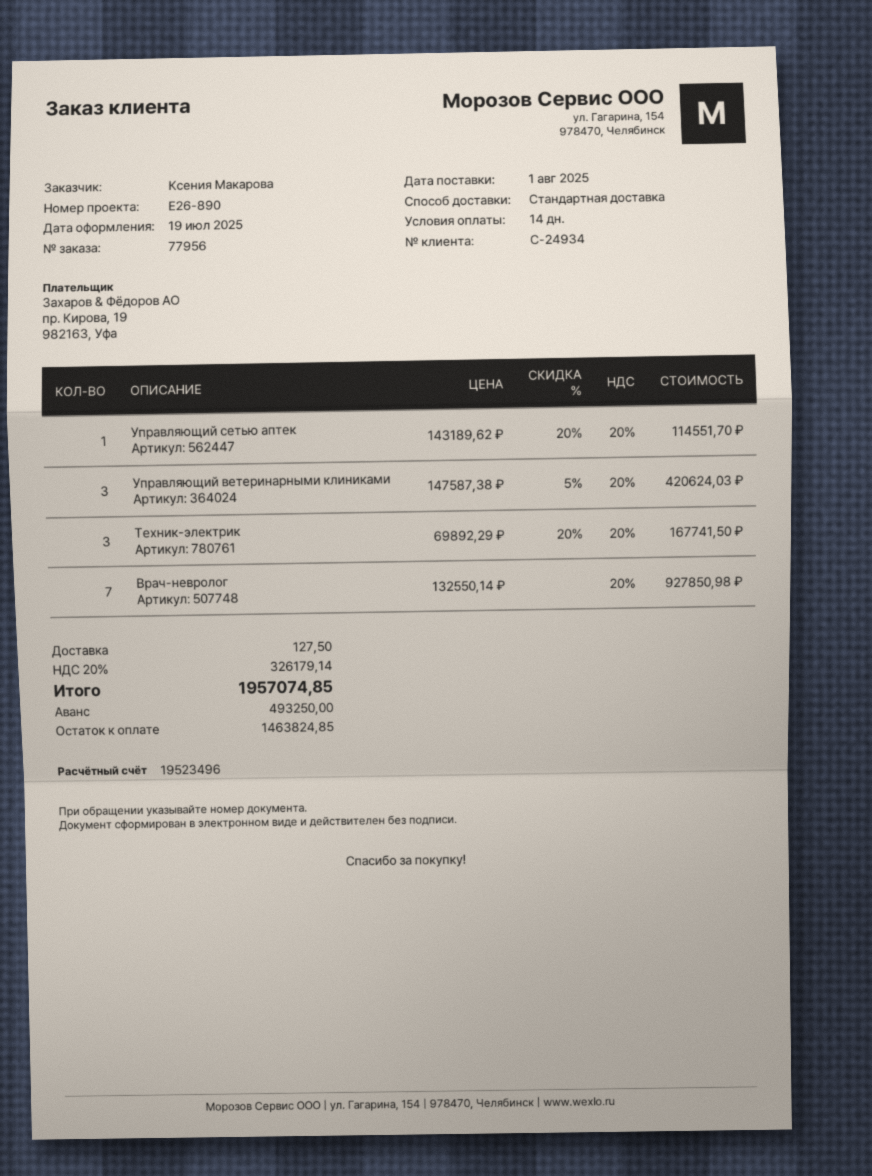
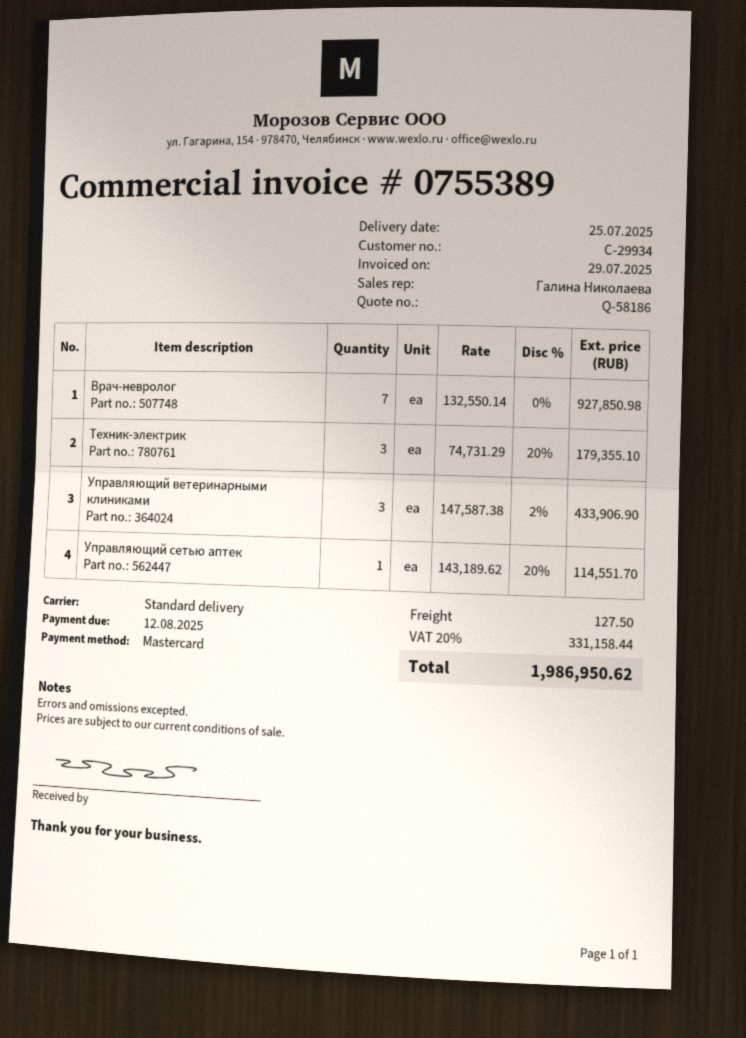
delivery date: 2025-08-01 -> 2025-07-25
customer number: C-24934 -> C-29934
Управляющий ветеринарными клиниками: 3 x 147587.38 - 5% = 420624.03 -> 3 x 147587.38 - 2% = 433906.90
Техник-электрик: 3 x 69892.29 - 20% = 167741.50 -> 3 x 74731.29 - 20% = 179355.10
tax: 20% = 326179.14 -> 20% = 331158.44
total: 1957074.85 -> 1986950.62

